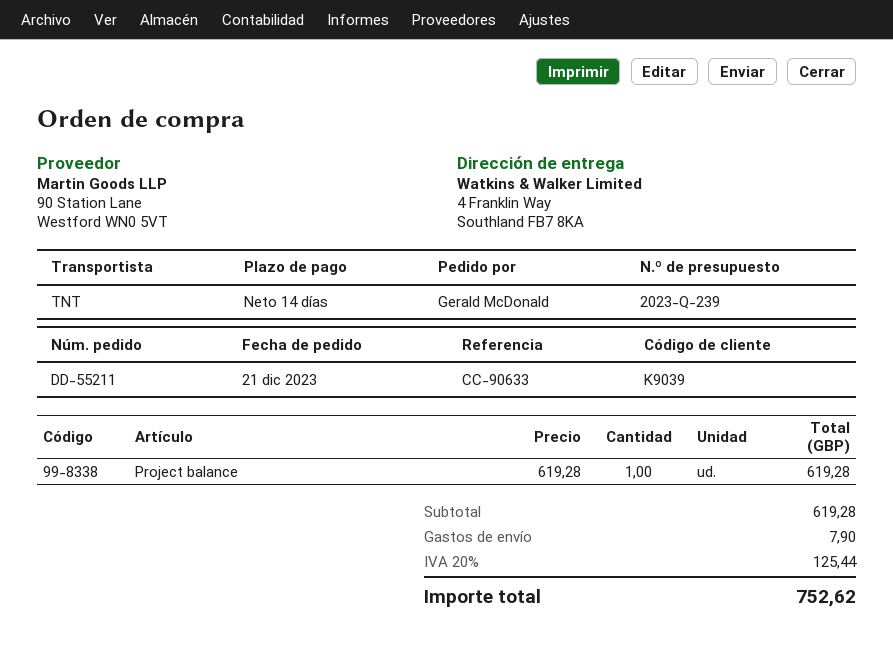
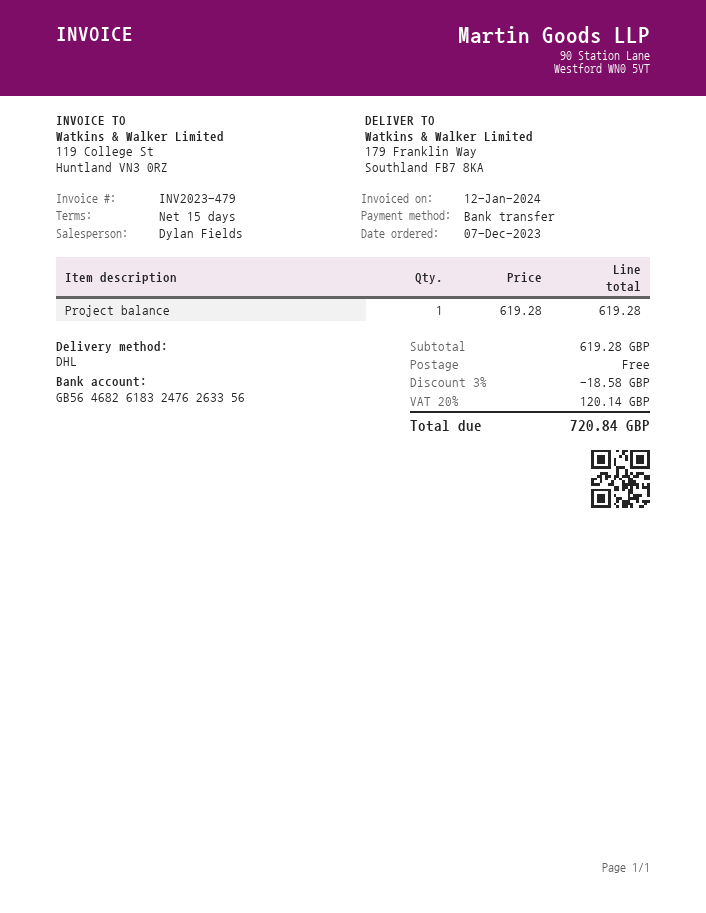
order date: 2023-12-21 -> 2023-12-07
payment terms: 14 days -> 15 days
shipping method: TNT -> DHL
ship to: 4 Franklin Way, Southland FB7 8KA -> 179 Franklin Way, Southland FB7 8KA
discount: none -> 3% = 18.58
shipping: 7.90 -> 0.00
tax: 20% = 125.44 -> 20% = 120.14
total: 752.62 -> 720.84

